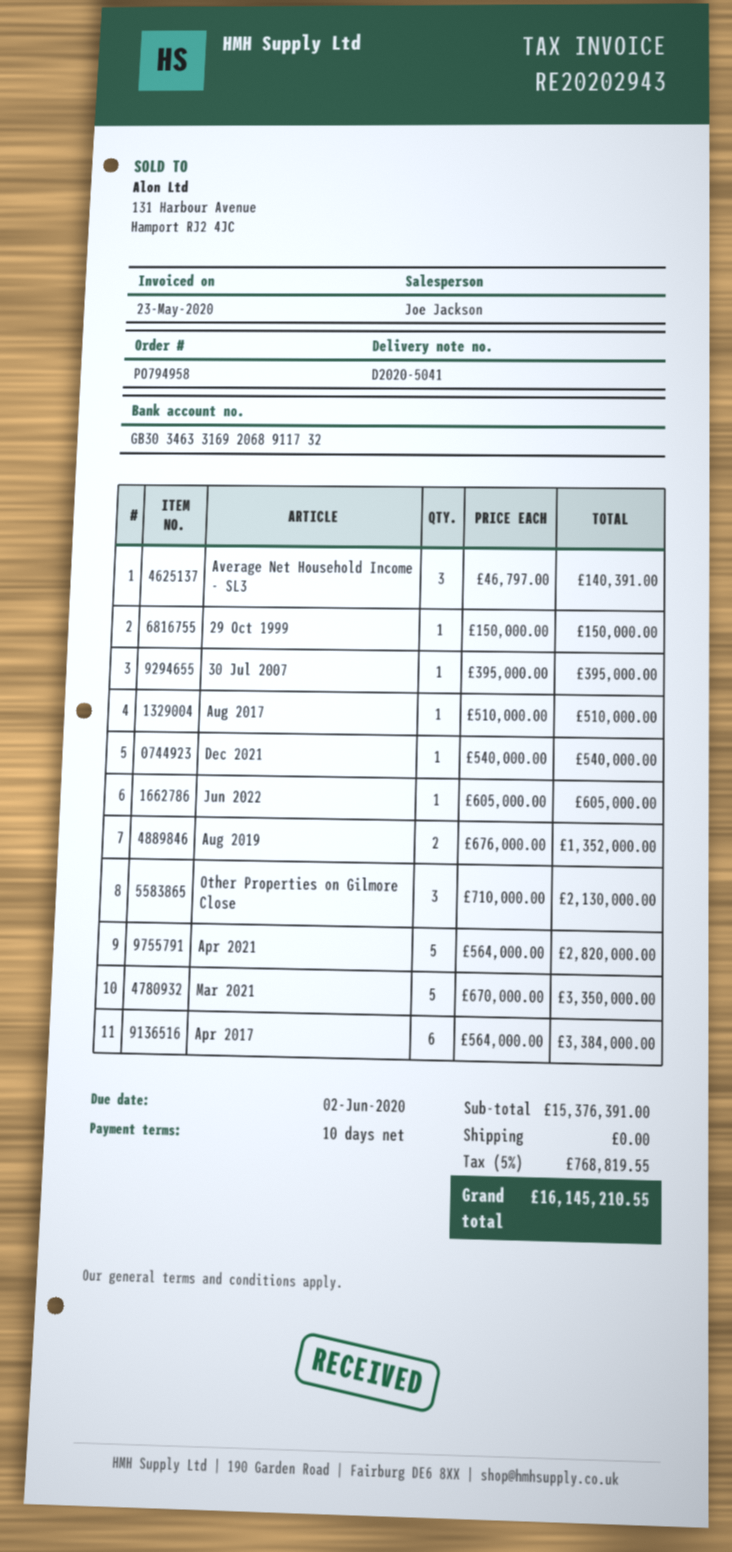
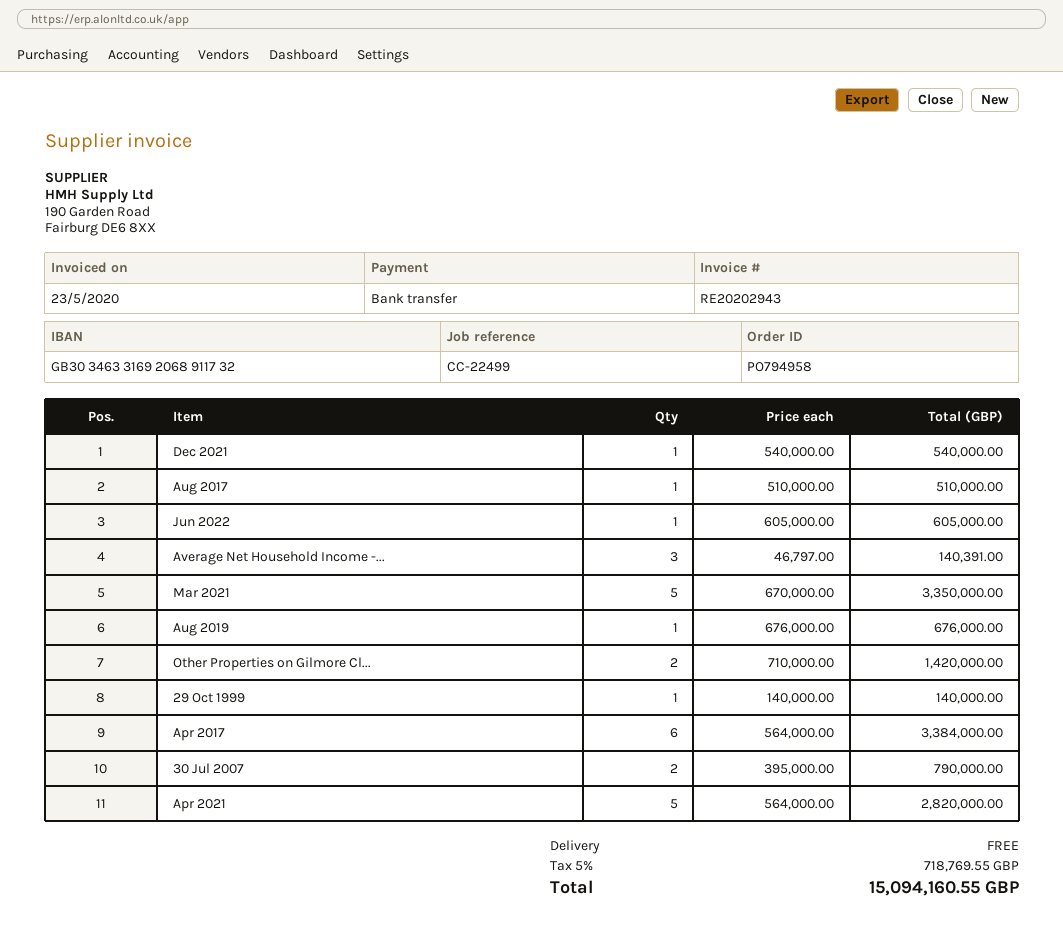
29 Oct 1999: 1 x 150000.00 = 150000.00 -> 1 x 140000.00 = 140000.00
30 Jul 2007: 1 x 395000.00 = 395000.00 -> 2 x 395000.00 = 790000.00
Aug 2019: 2 x 676000.00 = 1352000.00 -> 1 x 676000.00 = 676000.00
Other Properties on Gilmore Close: 3 x 710000.00 = 2130000.00 -> 2 x 710000.00 = 1420000.00
tax: 5% = 768819.55 -> 5% = 718769.55
total: 16145210.55 -> 15094160.55

